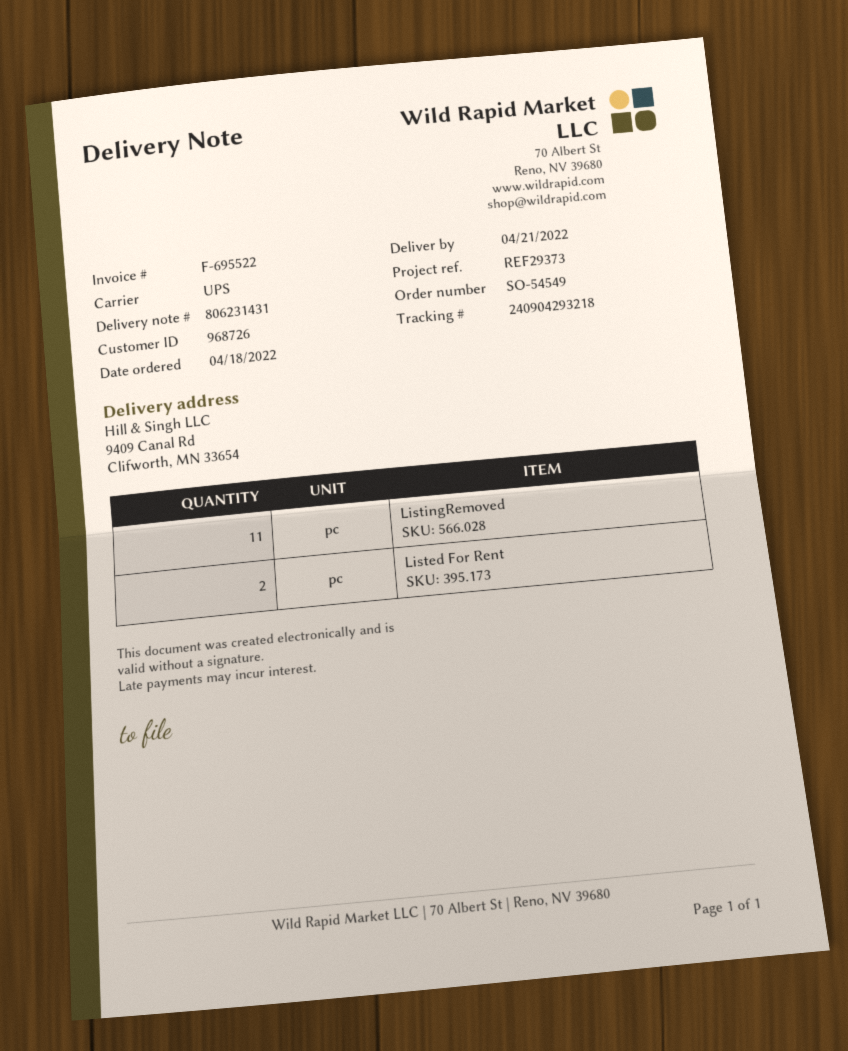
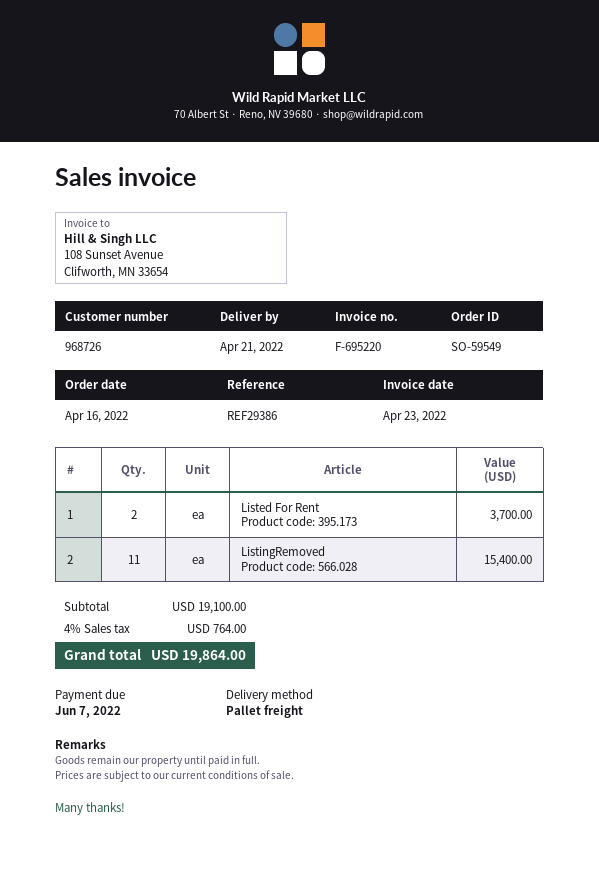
order number: SO-54549 -> SO-59549
order date: 2022-04-18 -> 2022-04-16
invoice number: F-695522 -> F-695220
reference: REF29373 -> REF29386
shipping method: UPS -> pallet freight

